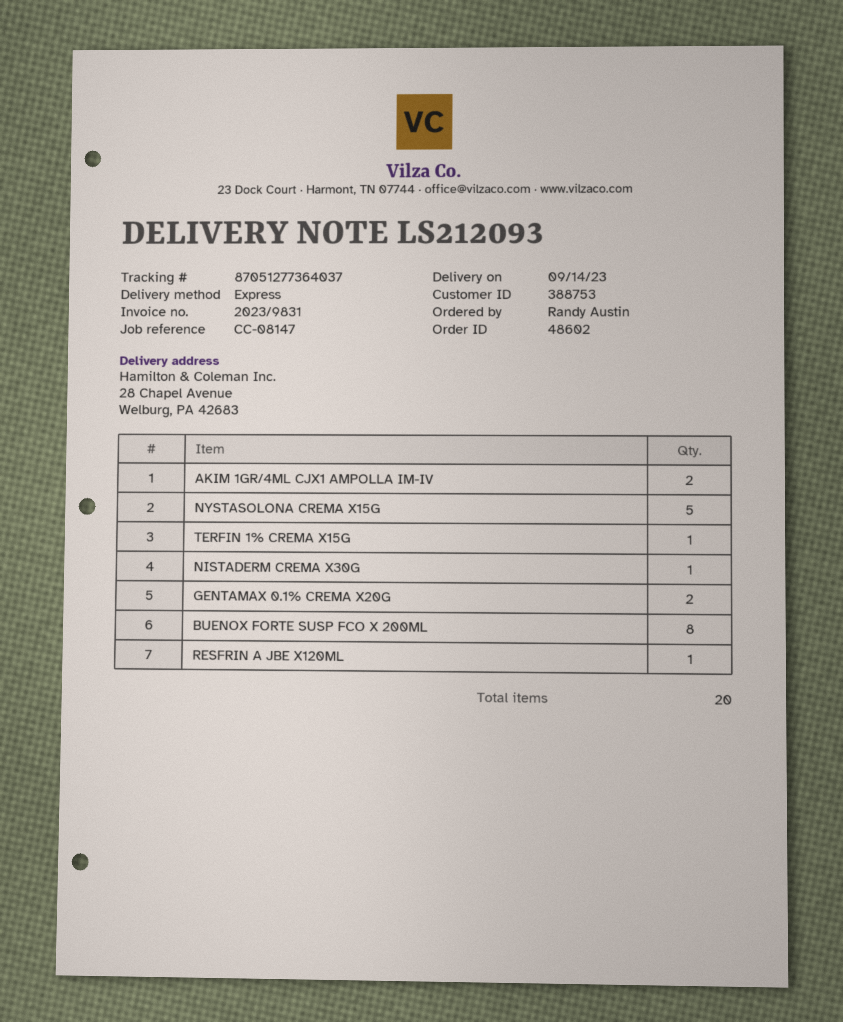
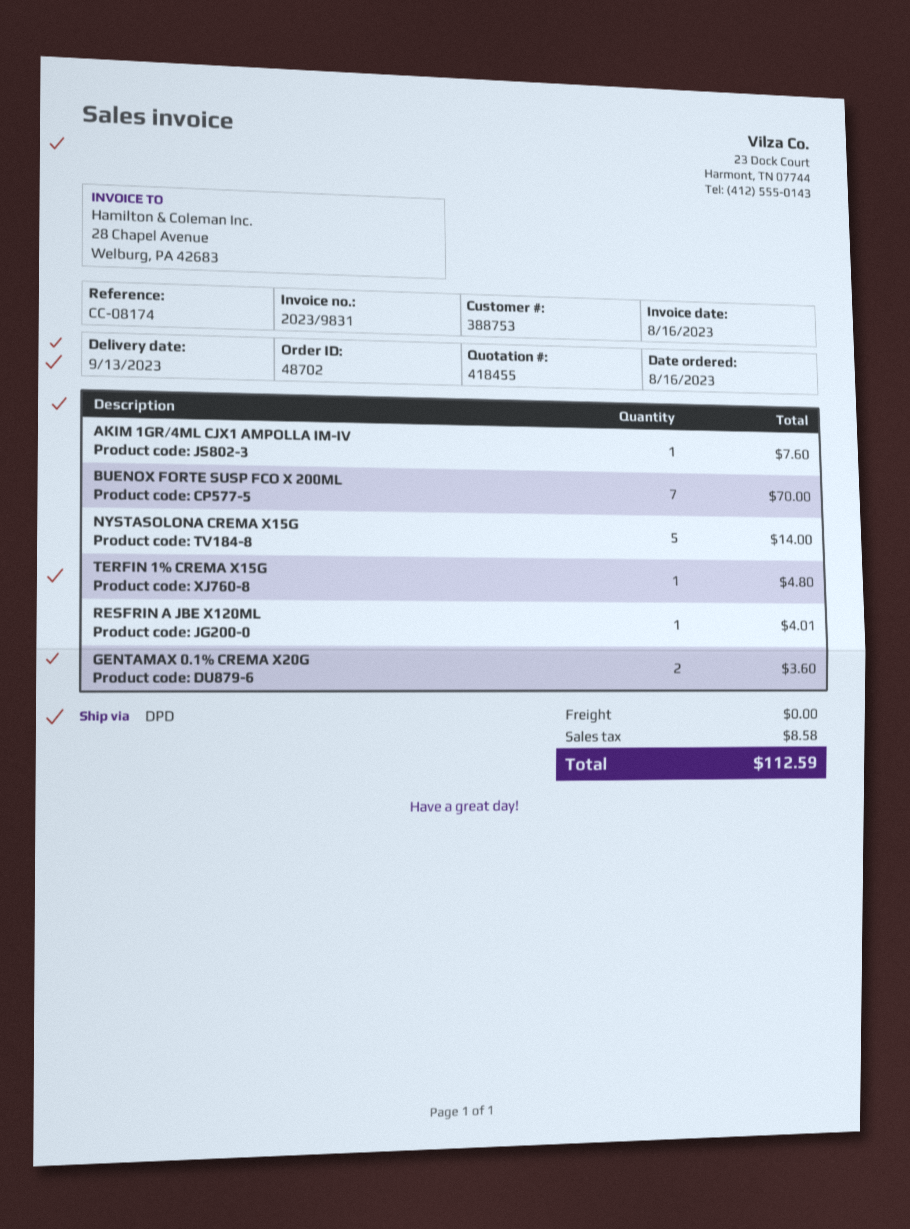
order number: 48602 -> 48702
delivery date: 2023-09-14 -> 2023-09-13
reference: CC-08147 -> CC-08174
shipping method: express -> DPD
AKIM 1GR/4ML CJX1 AMPOLLA IM-IV: 2 -> 1
NISTADERM CREMA X30G: 1 -> none
BUENOX FORTE SUSP FCO X 200ML: 8 -> 7

